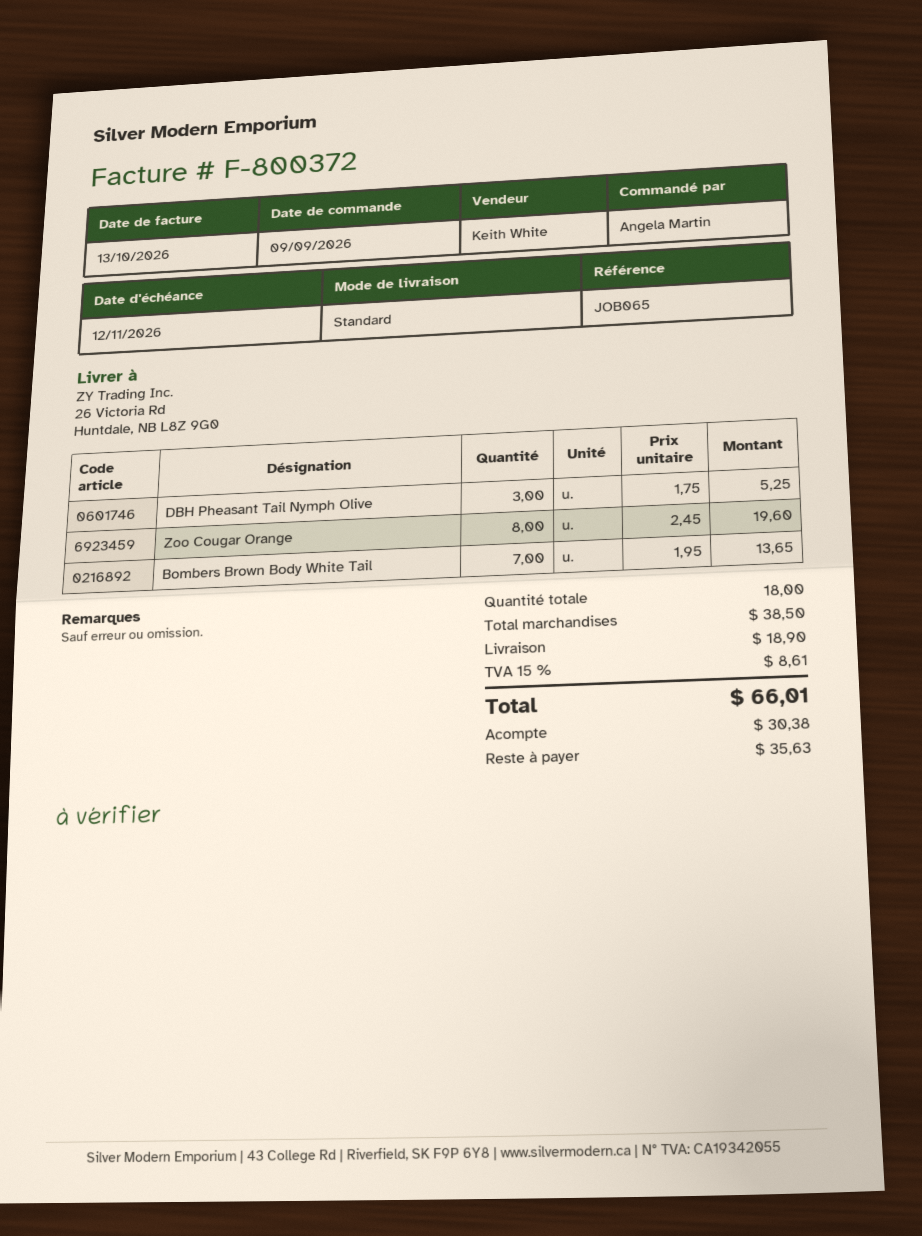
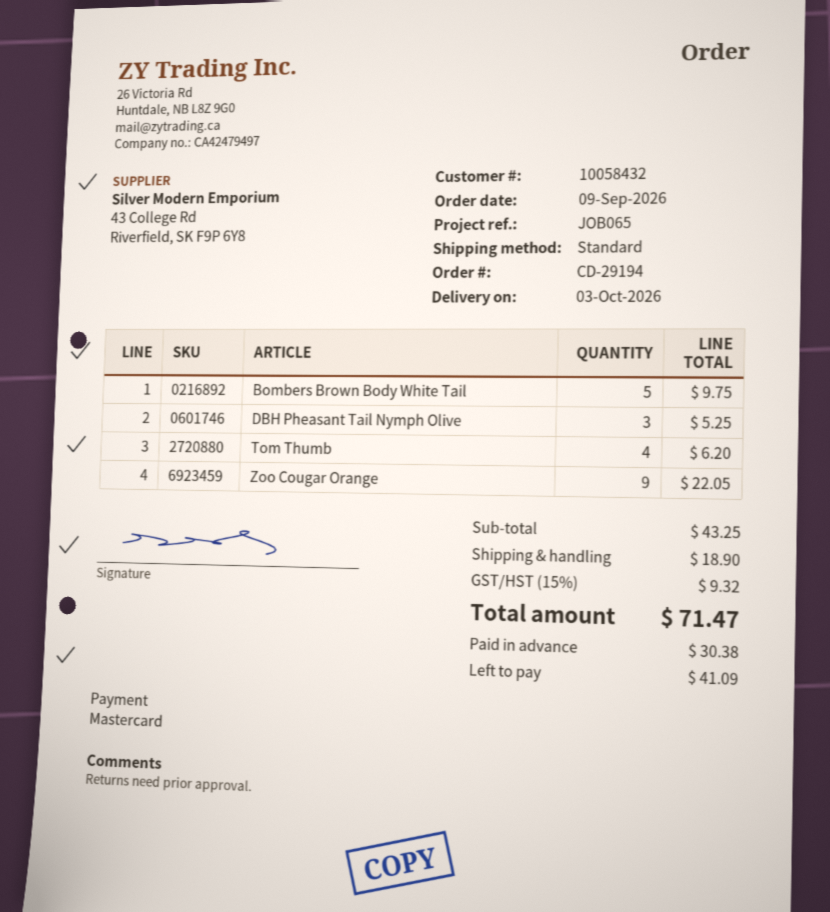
Zoo Cougar Orange: 8 for 19.60 -> 9 for 22.05
Bombers Brown Body White Tail: 7 for 13.65 -> 5 for 9.75
Tom Thumb: none -> 4 for 6.20
subtotal: 38.50 -> 43.25
tax: 15% = 8.61 -> 15% = 9.32
total: 66.01 -> 71.47
balance: 35.63 -> 41.09

